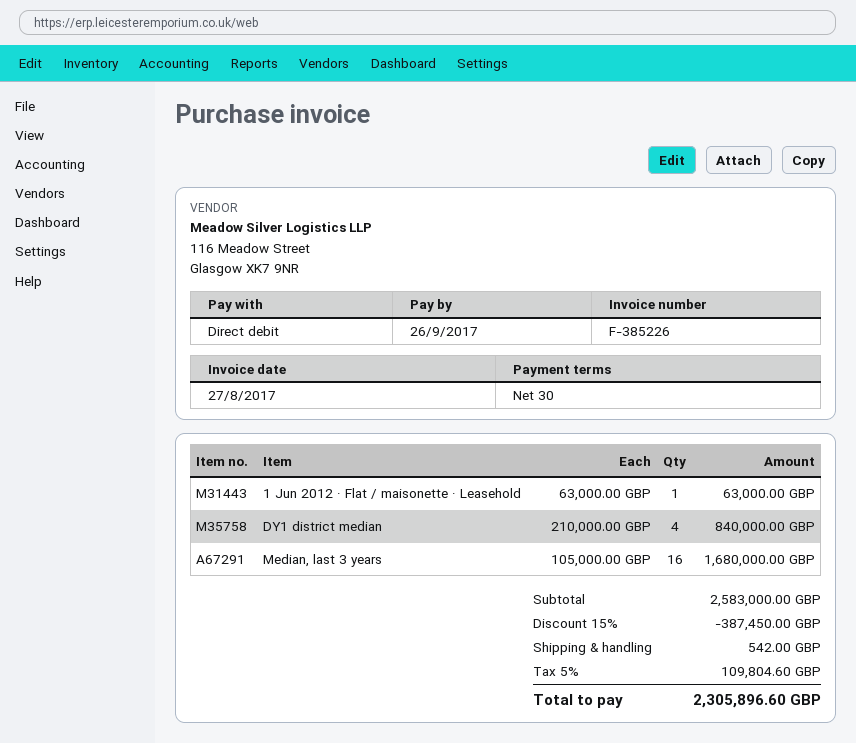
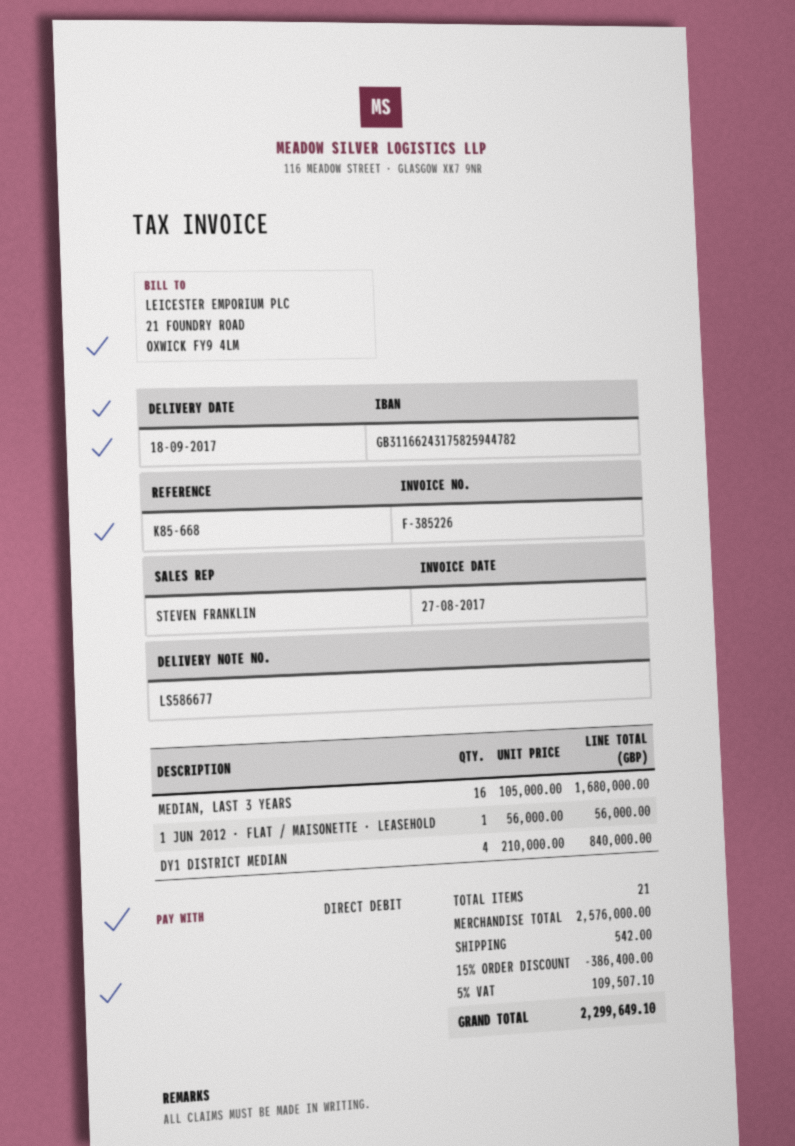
1 Jun 2012 · Flat / maisonette · Leasehold: 1 x 63000.00 = 63000.00 -> 1 x 56000.00 = 56000.00
subtotal: 2583000.00 -> 2576000.00
discount: 15% = 387450.00 -> 15% = 386400.00
tax: 5% = 109804.60 -> 5% = 109507.10
total: 2305896.60 -> 2299649.10

